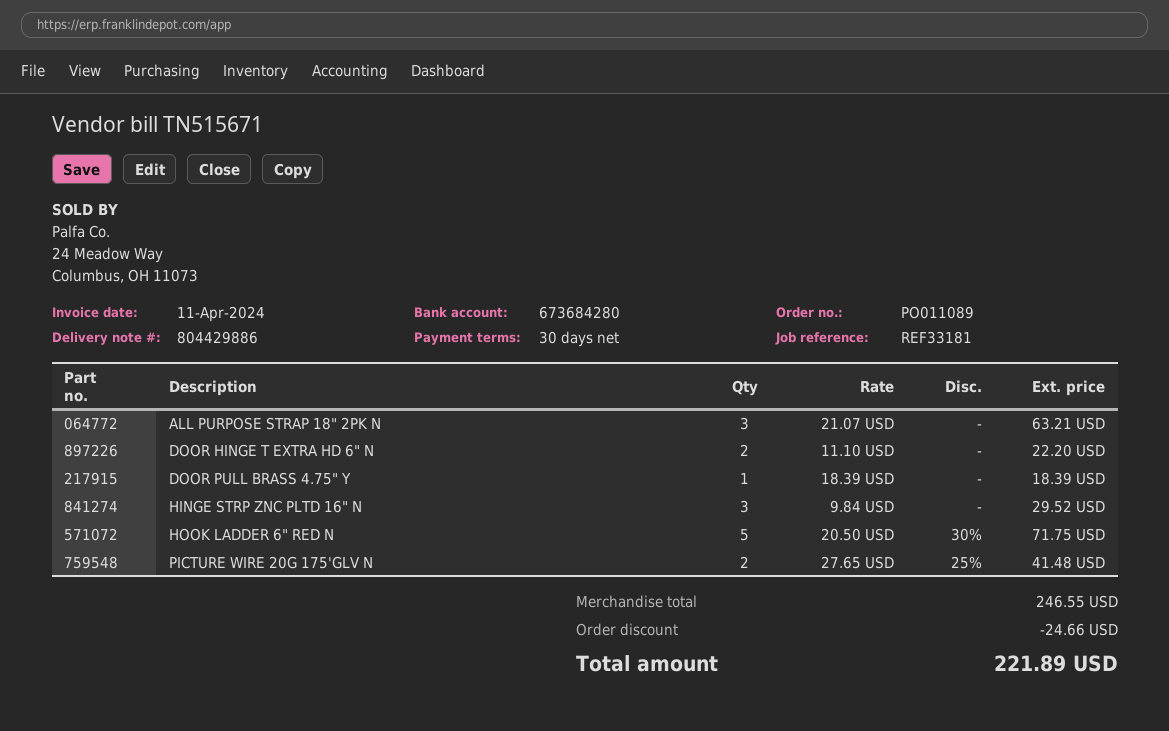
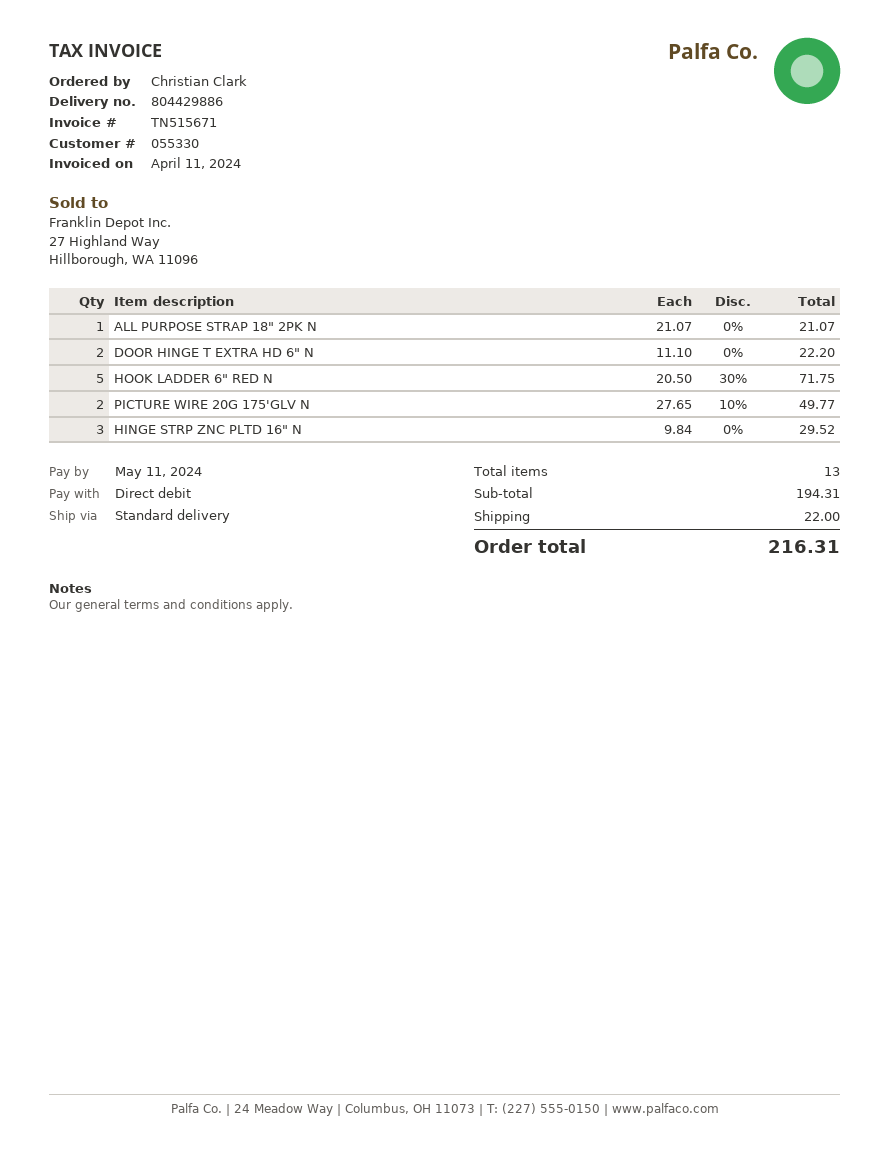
ALL PURPOSE STRAP 18" 2PK N: 3 x 21.07 = 63.21 -> 1 x 21.07 = 21.07
DOOR PULL BRASS 4.75" Y: 1 x 18.39 = 18.39 -> none
PICTURE WIRE 20G 175'GLV N: 2 x 27.65 - 25% = 41.48 -> 2 x 27.65 - 10% = 49.77
subtotal: 246.55 -> 194.31
discount: 24.66 -> none
shipping: none -> 22.00
total: 221.89 -> 216.31

